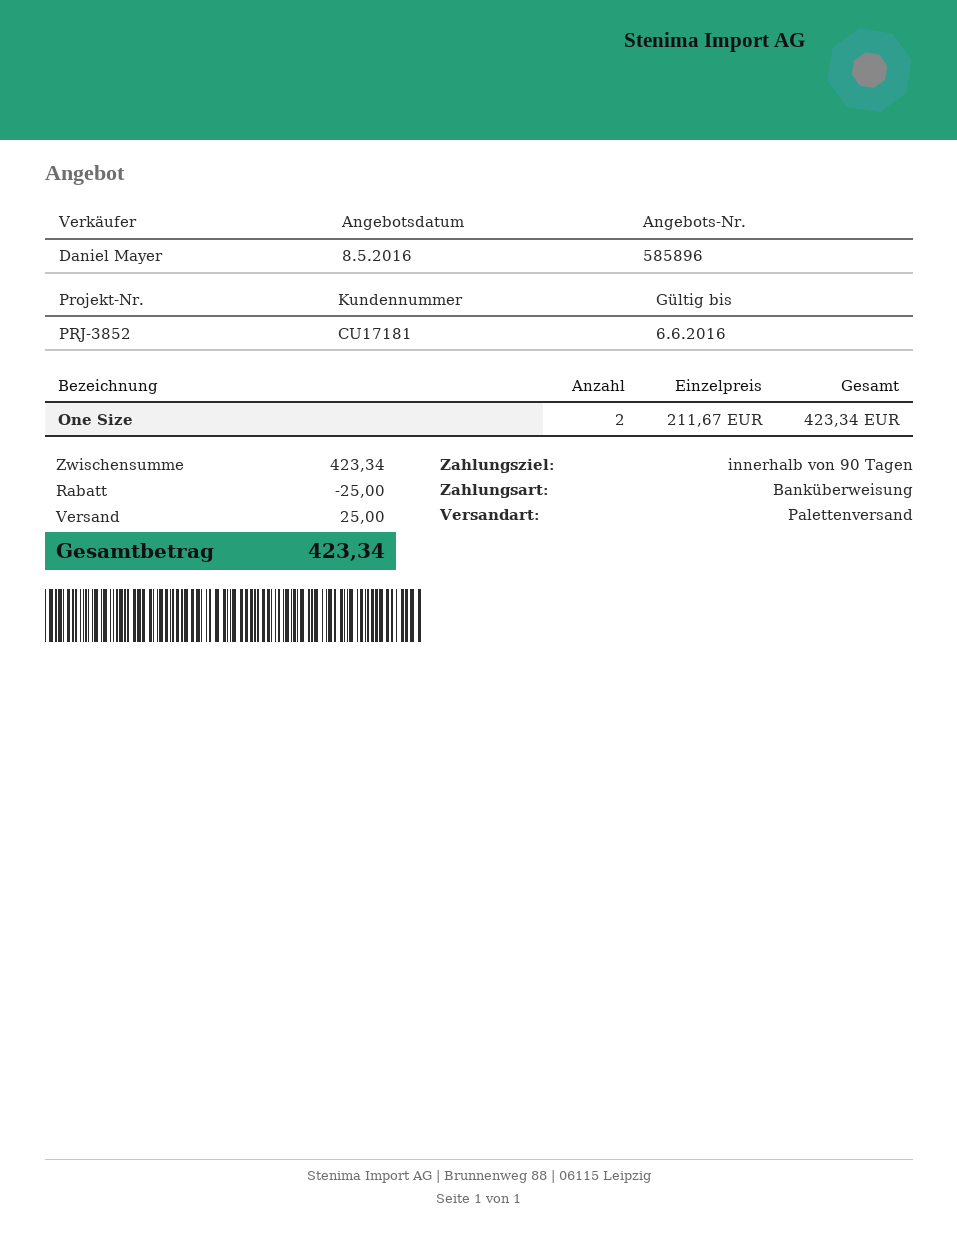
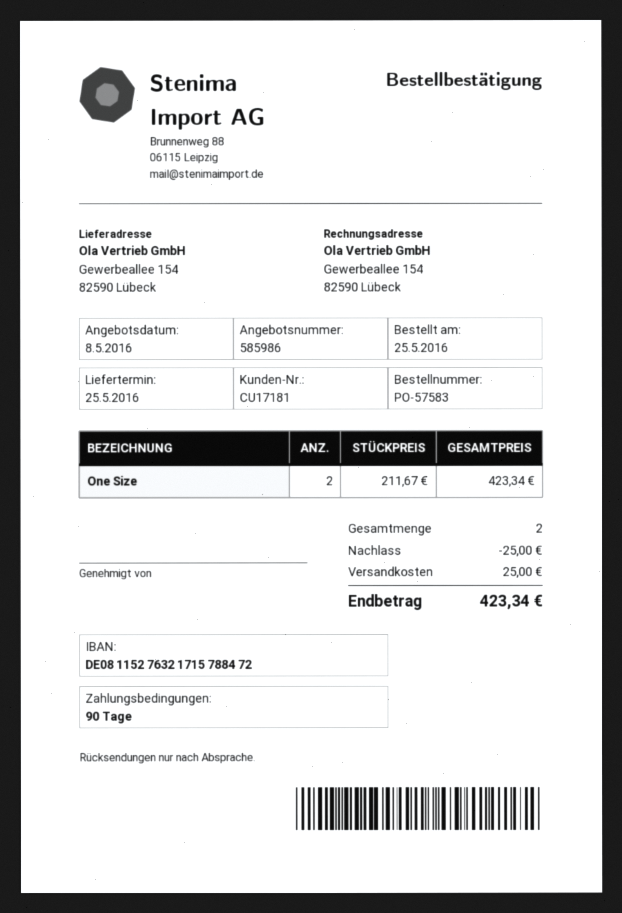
quote number: 585896 -> 585986

